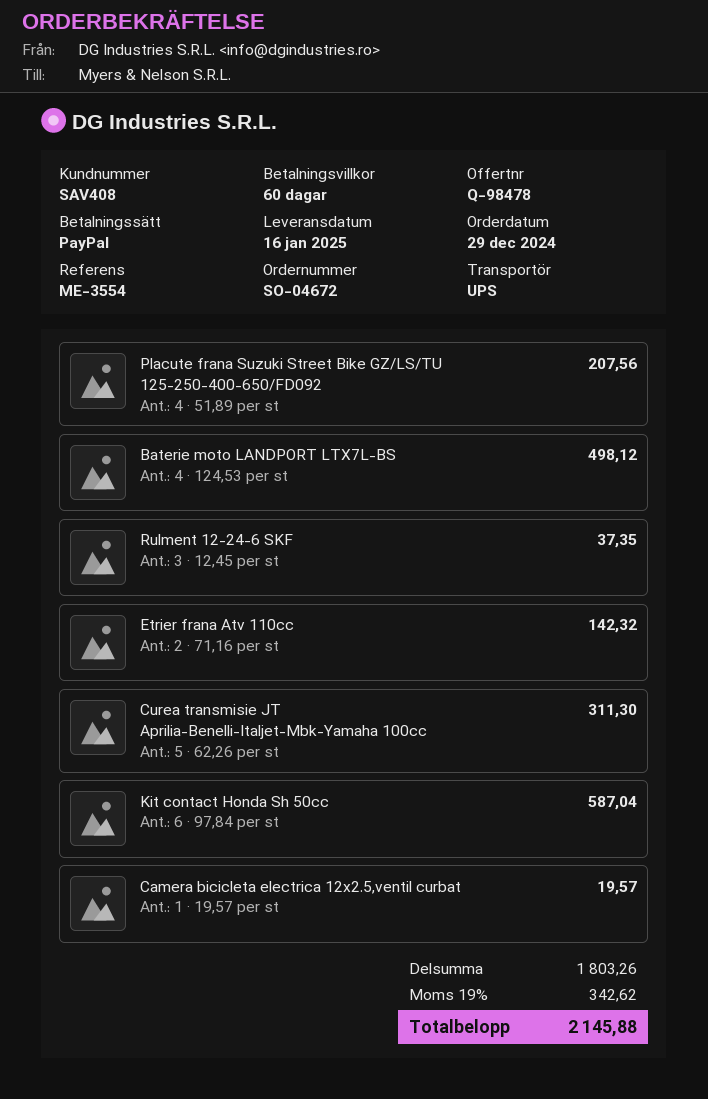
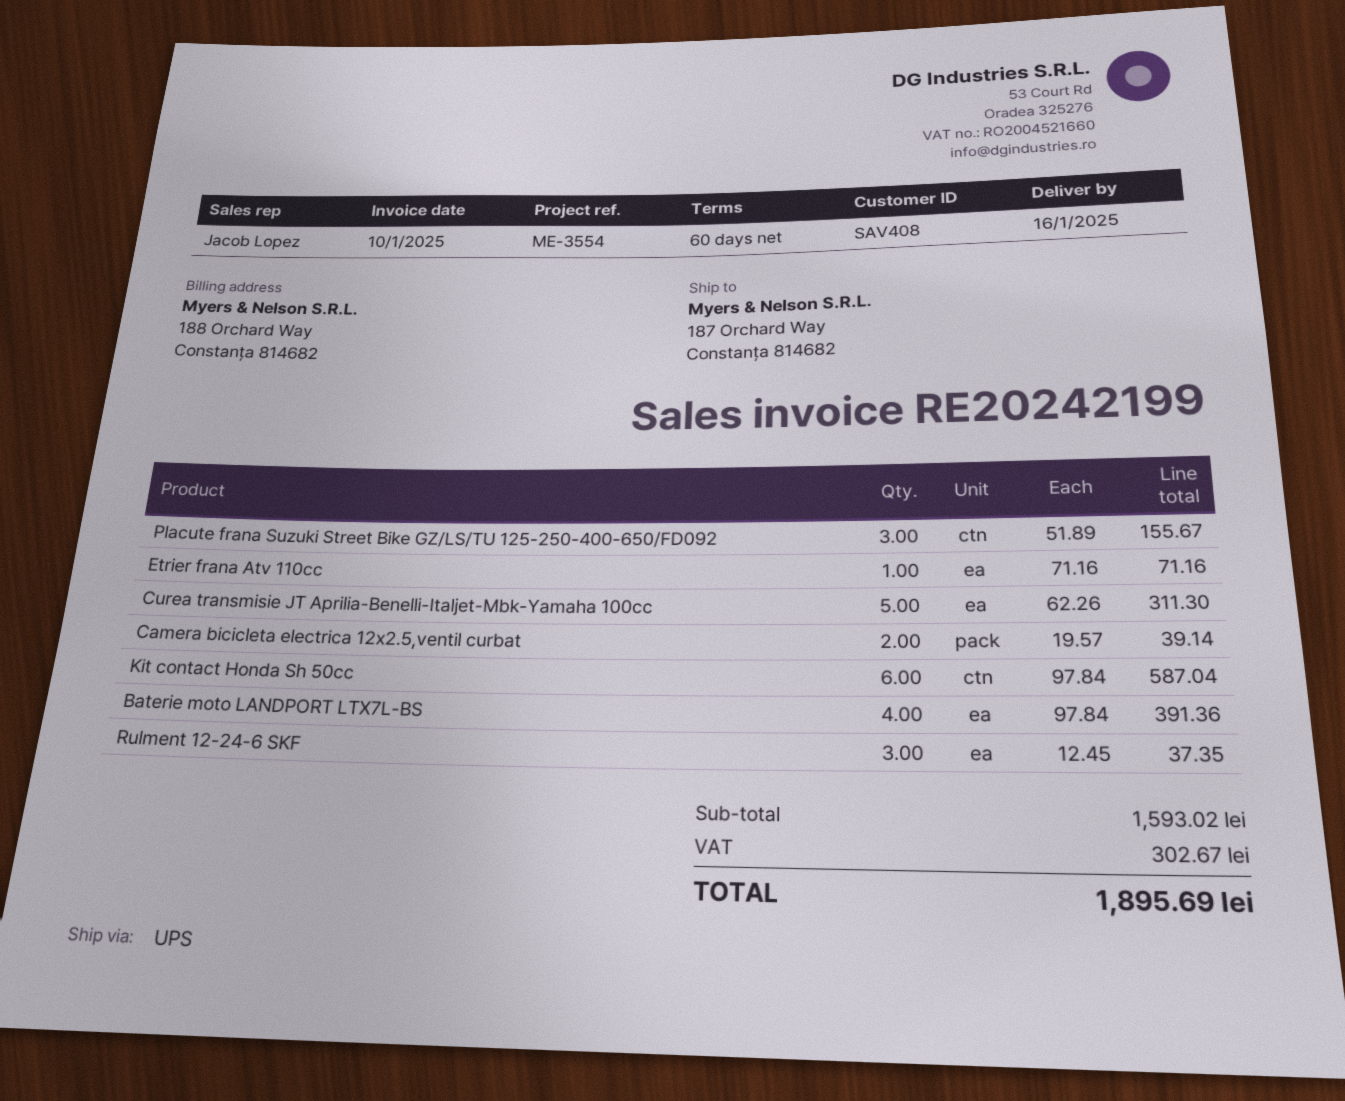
Placute frana Suzuki Street Bike GZ/LS/TU 125-250-400-650/FD092: 4 x 51.89 = 207.56 -> 3 x 51.89 = 155.67
Baterie moto LANDPORT LTX7L-BS: 4 x 124.53 = 498.12 -> 4 x 97.84 = 391.36
Etrier frana Atv 110cc: 2 x 71.16 = 142.32 -> 1 x 71.16 = 71.16
Camera bicicleta electrica 12x2.5,ventil curbat: 1 x 19.57 = 19.57 -> 2 x 19.57 = 39.14
subtotal: 1803.26 -> 1593.02
tax: 342.62 -> 302.67
total: 2145.88 -> 1895.69

